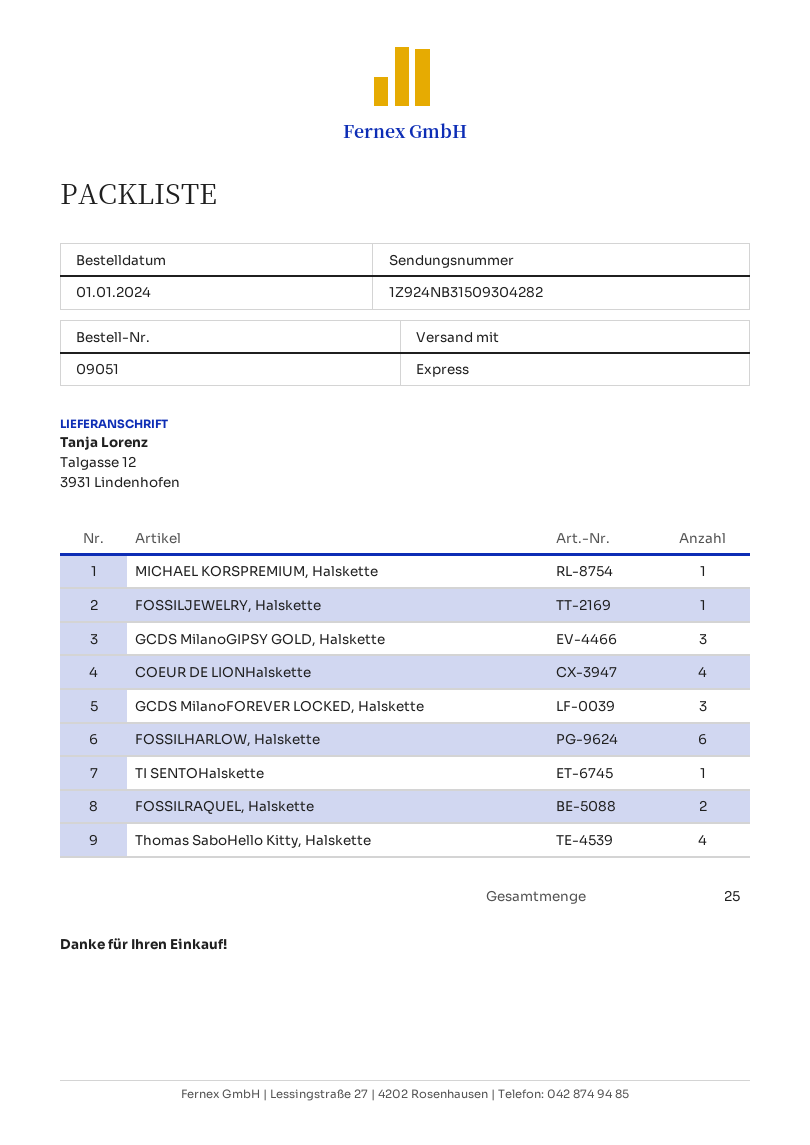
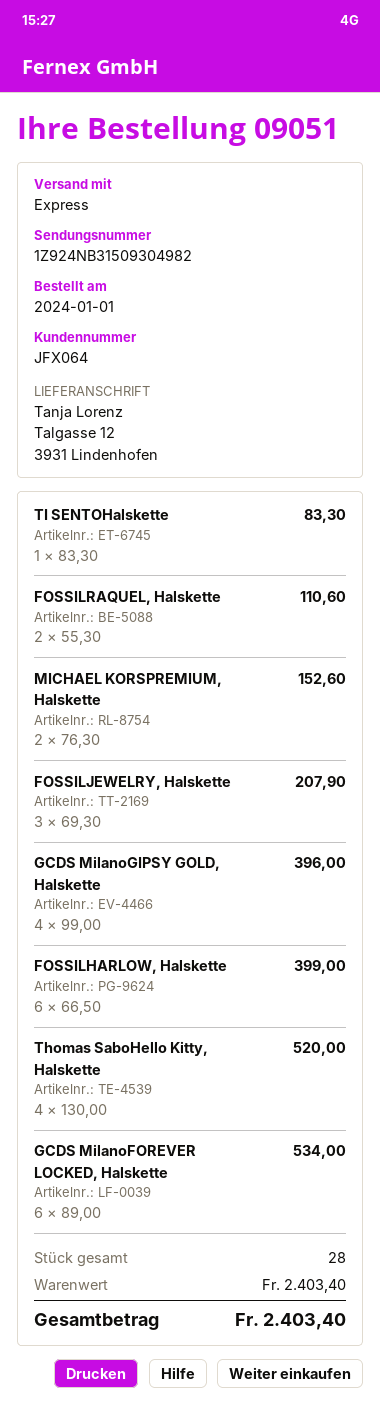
tracking number: 1Z924NB31509304282 -> 1Z924NB31509304982
MICHAEL KORSPREMIUM, Halskette: 1 -> 2
FOSSILJEWELRY, Halskette: 1 -> 3
GCDS MilanoGIPSY GOLD, Halskette: 3 -> 4
COEUR DE LIONHalskette: 4 -> none
GCDS MilanoFOREVER LOCKED, Halskette: 3 -> 6
total quantity: 25 -> 28

